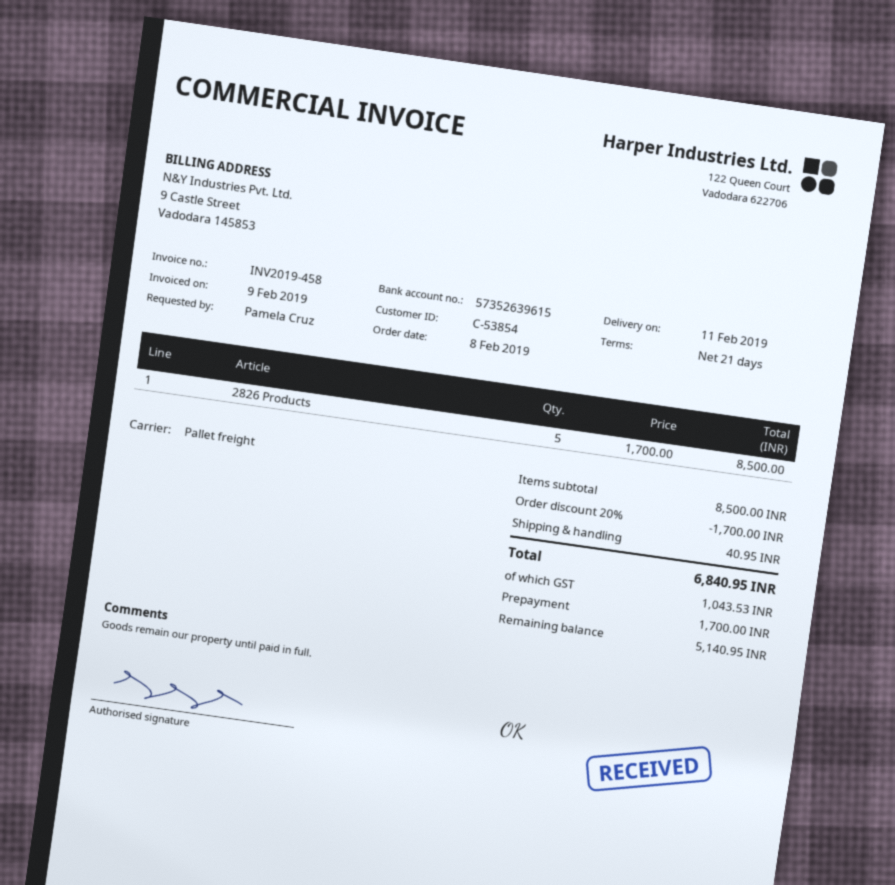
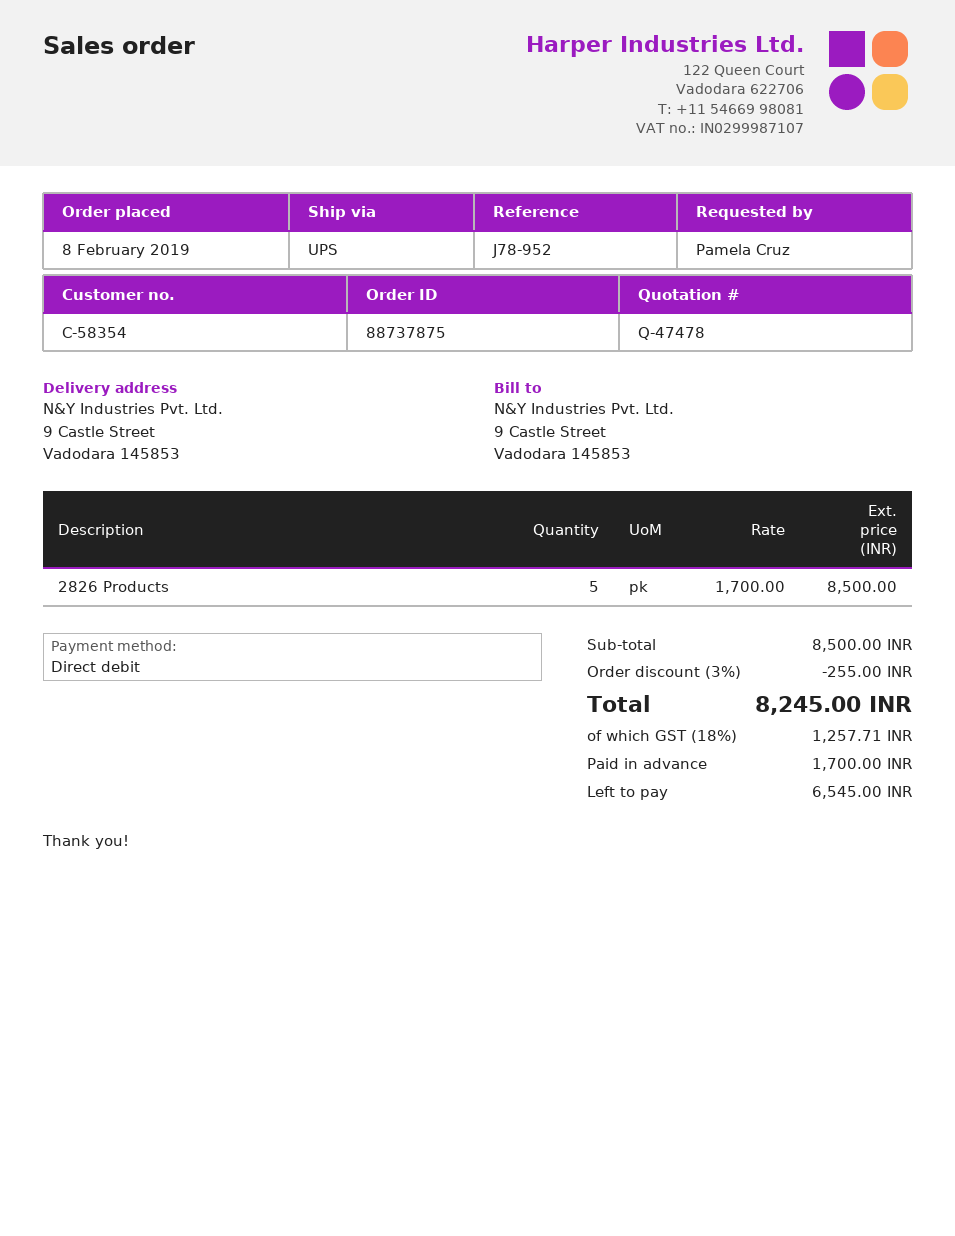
customer number: C-53854 -> C-58354
shipping method: pallet freight -> UPS
discount: 20% = 1700.00 -> 3% = 255.00
shipping: 40.95 -> none
tax: 1043.53 -> 1257.71
total: 6840.95 -> 8245.00
balance: 5140.95 -> 6545.00

